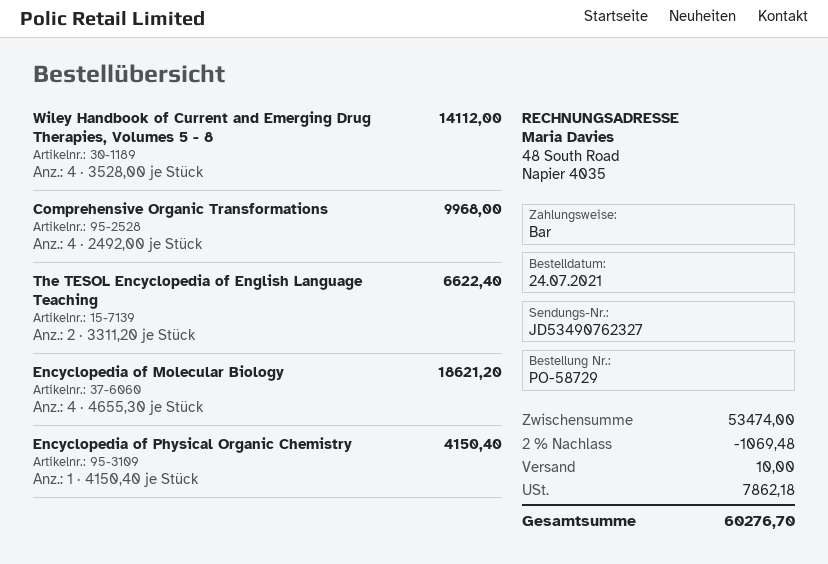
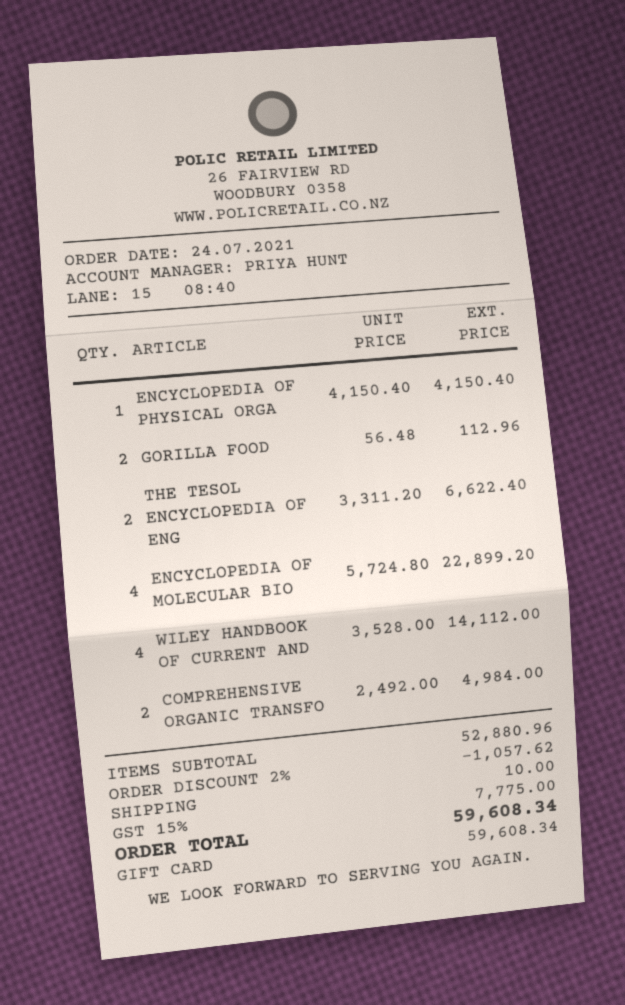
payment method: cash -> gift card
Comprehensive Organic Transformations: 4 x 2492.00 = 9968.00 -> 2 x 2492.00 = 4984.00
Encyclopedia of Molecular Biology: 4 x 4655.30 = 18621.20 -> 4 x 5724.80 = 22899.20
GORILLA FOOD: none -> 2 x 56.48 = 112.96
subtotal: 53474.00 -> 52880.96
discount: 2% = 1069.48 -> 2% = 1057.62
tax: 7862.18 -> 7775.00
total: 60276.70 -> 59608.34

